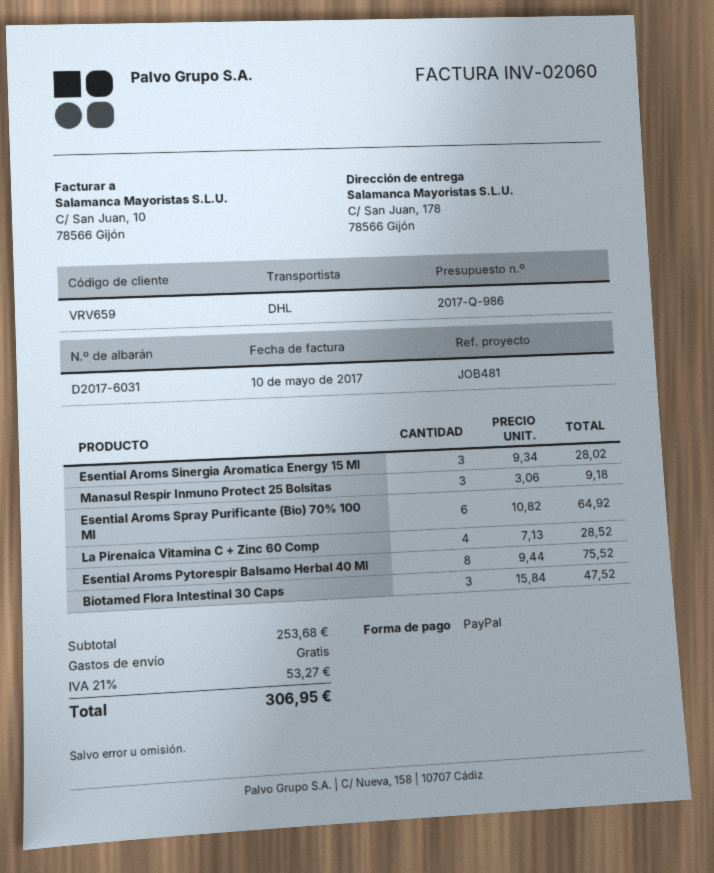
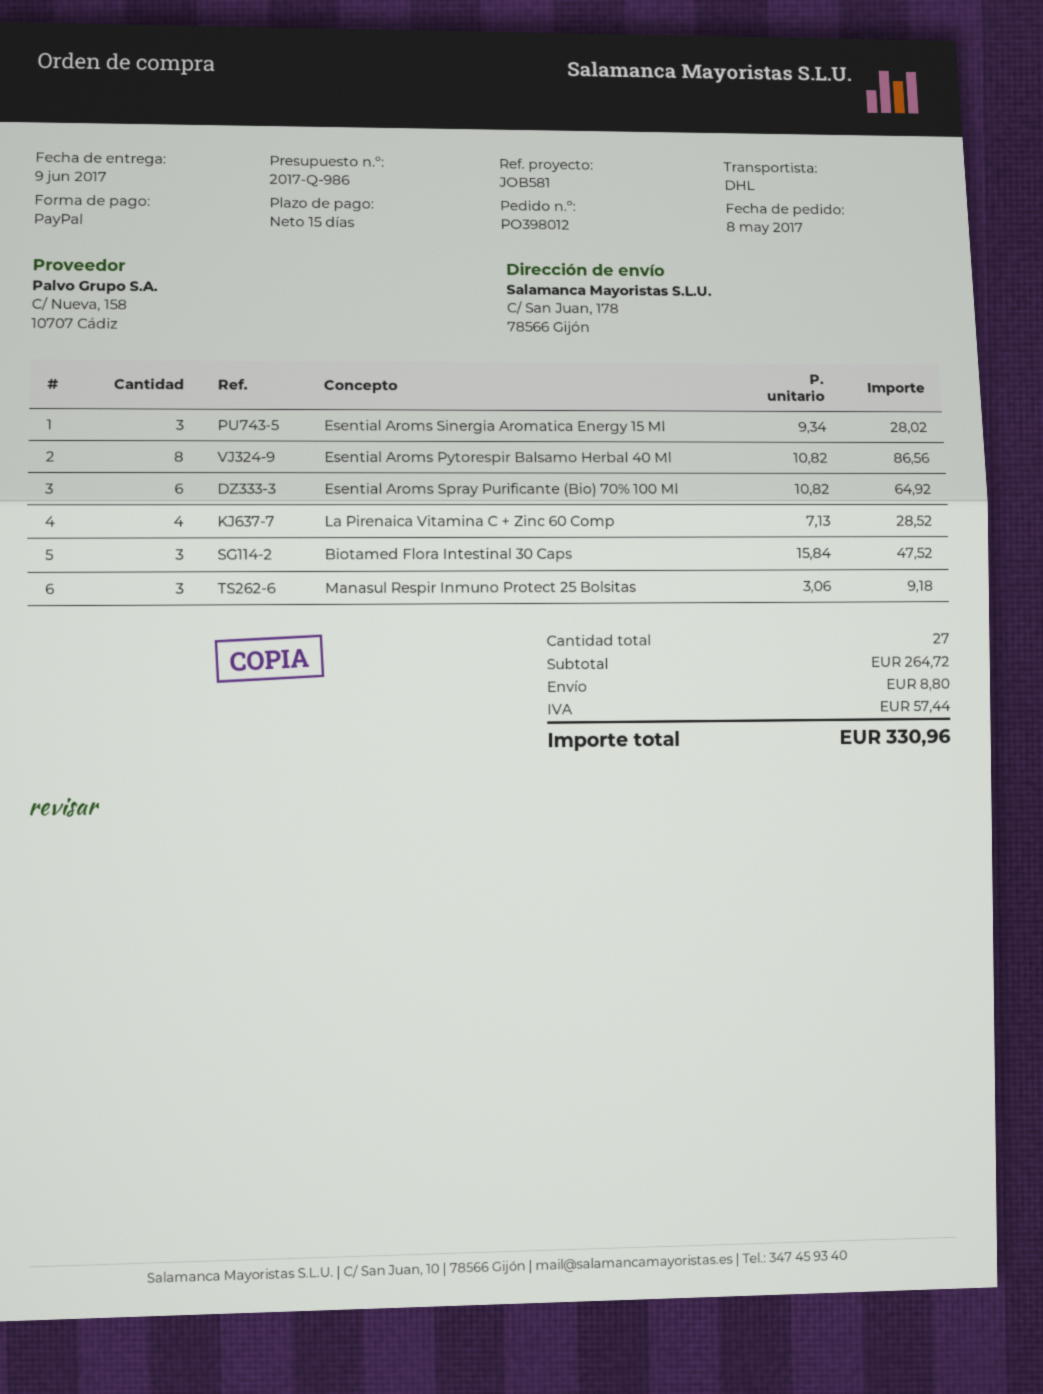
reference: JOB481 -> JOB581
Esential Aroms Pytorespir Balsamo Herbal 40 Ml: 8 x 9.44 = 75.52 -> 8 x 10.82 = 86.56
subtotal: 253.68 -> 264.72
shipping: 0.00 -> 8.80
tax: 53.27 -> 57.44
total: 306.95 -> 330.96

